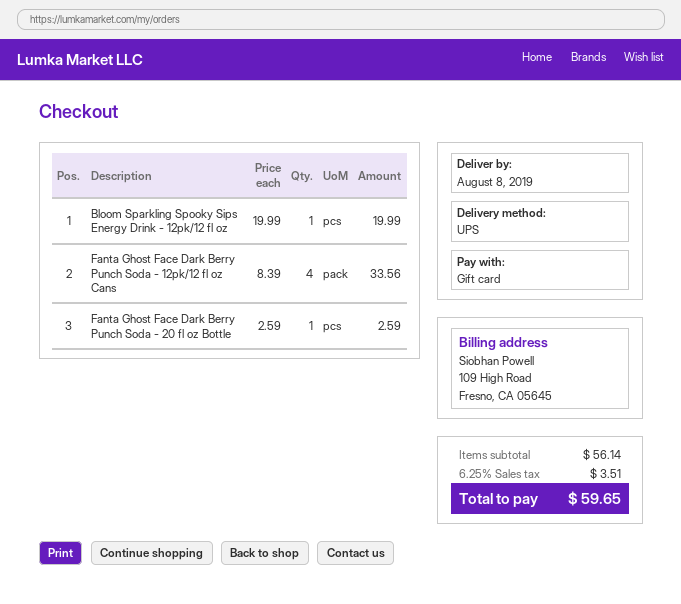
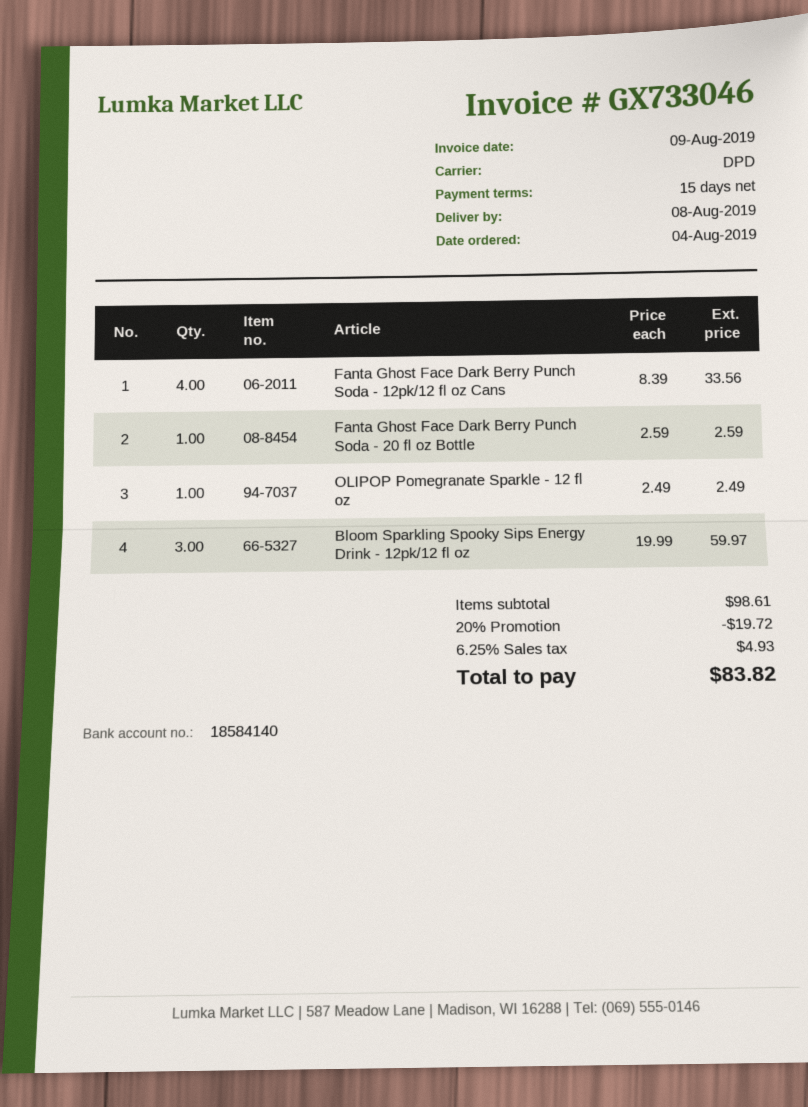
shipping method: UPS -> DPD
Bloom Sparkling Spooky Sips Energy Drink - 12pk/12 fl oz: 1 x 19.99 = 19.99 -> 3 x 19.99 = 59.97
OLIPOP Pomegranate Sparkle - 12 fl oz: none -> 1 x 2.49 = 2.49
subtotal: 56.14 -> 98.61
discount: none -> 20% = 19.72
tax: 6.25% = 3.51 -> 6.25% = 4.93
total: 59.65 -> 83.82

